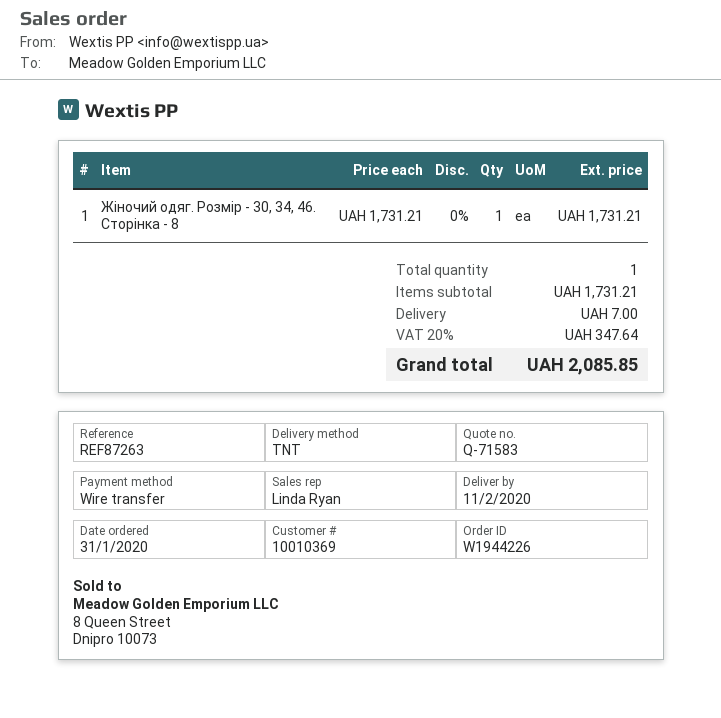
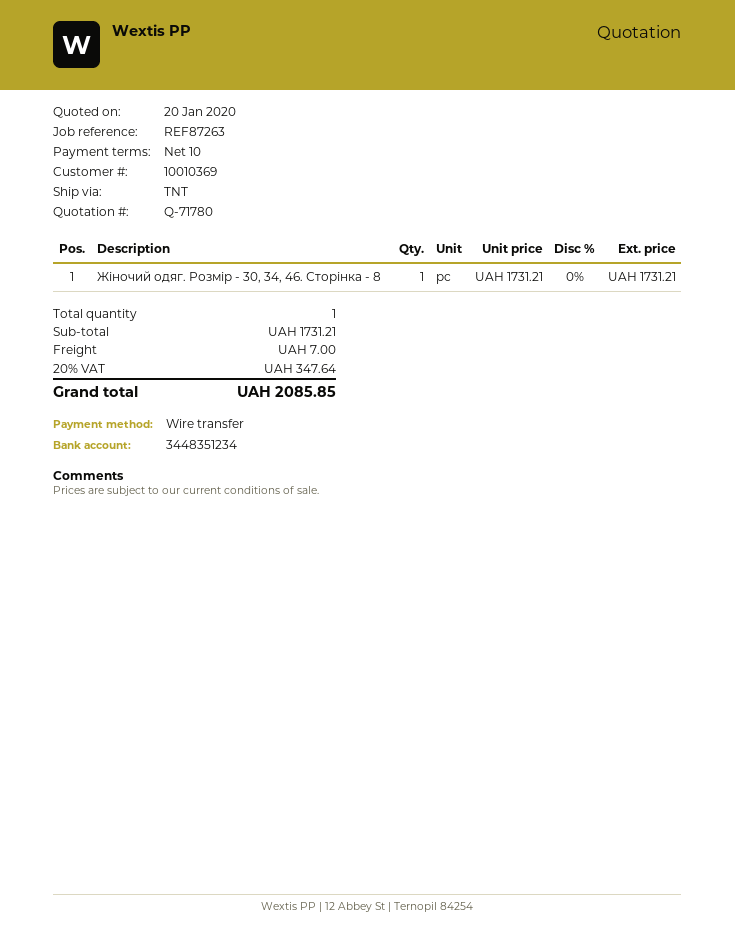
quote number: Q-71583 -> Q-71780

